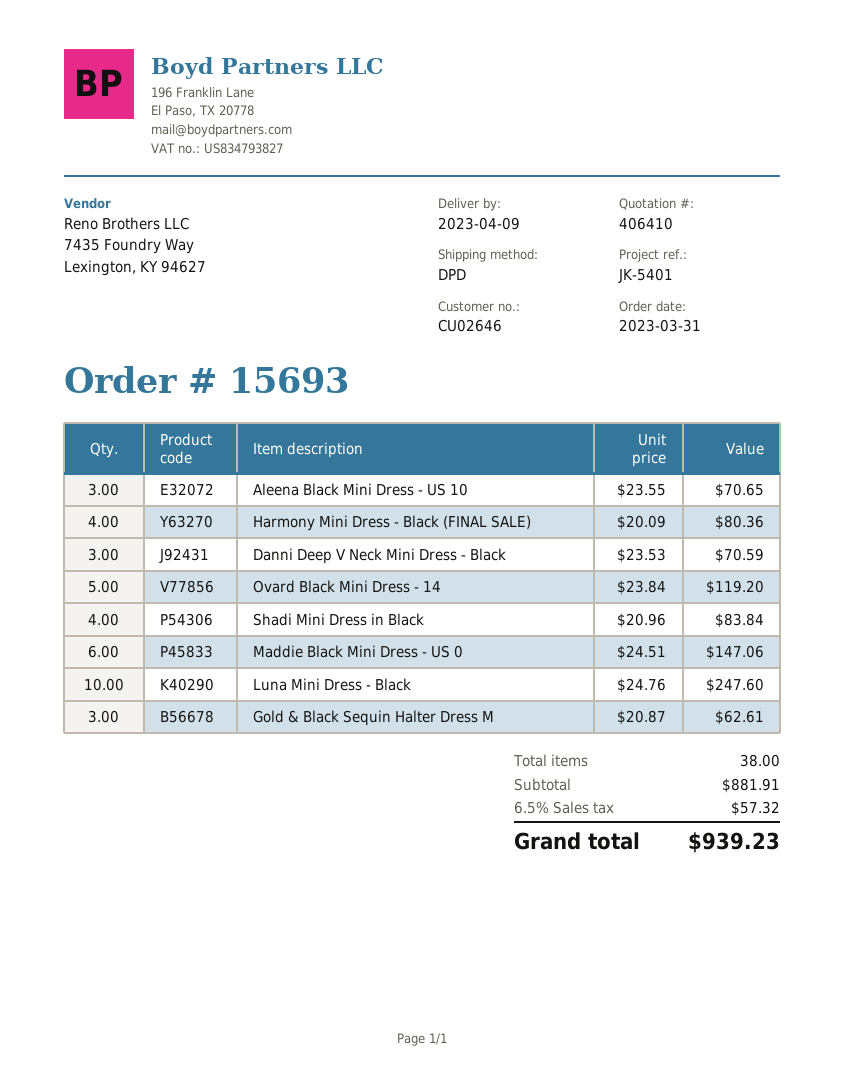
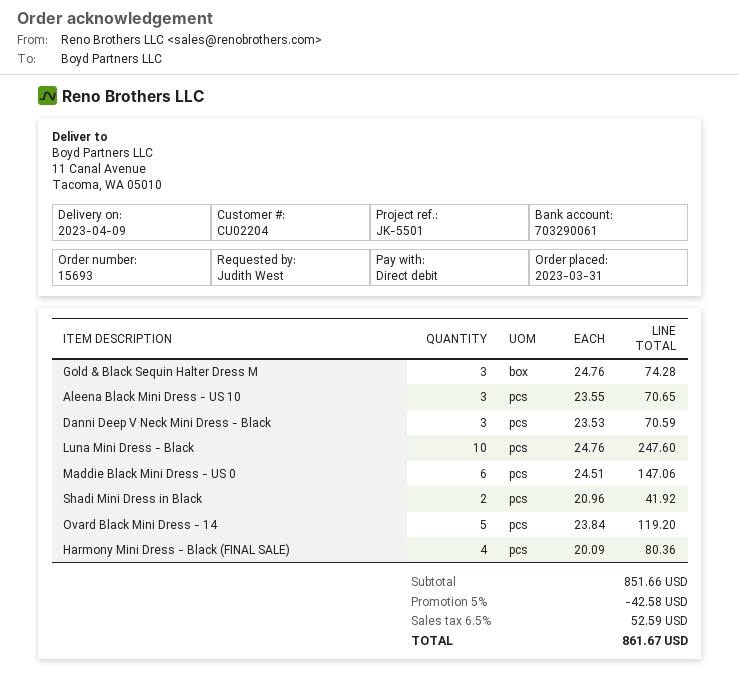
customer number: CU02646 -> CU02204
reference: JK-5401 -> JK-5501
Shadi Mini Dress in Black: 4 x 20.96 = 83.84 -> 2 x 20.96 = 41.92
Gold & Black Sequin Halter Dress M: 3 x 20.87 = 62.61 -> 3 x 24.76 = 74.28
subtotal: 881.91 -> 851.66
discount: none -> 5% = 42.58
tax: 6.5% = 57.32 -> 6.5% = 52.59
total: 939.23 -> 861.67

